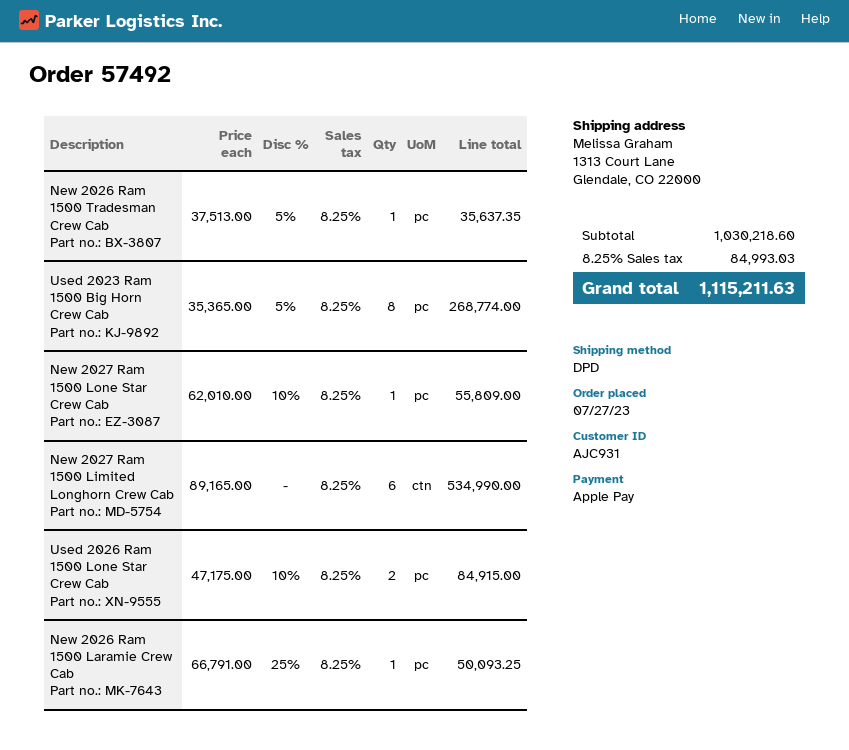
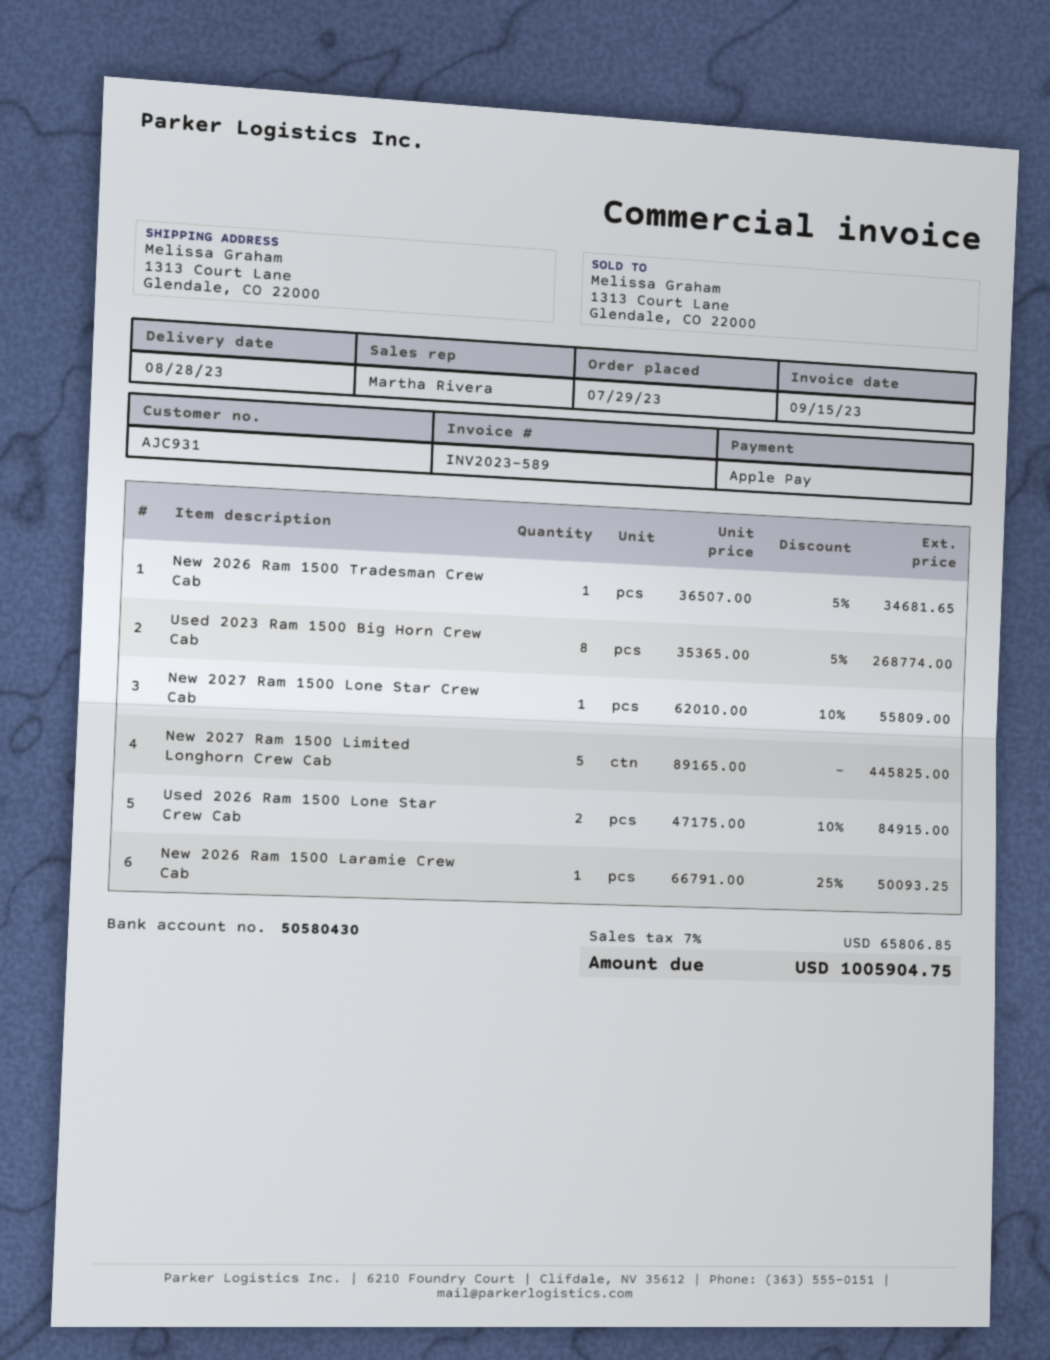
order date: 2023-07-27 -> 2023-07-29
New 2026 Ram 1500 Tradesman Crew Cab: 1 x 37513.00 - 5% = 35637.35 -> 1 x 36507.00 - 5% = 34681.65
New 2027 Ram 1500 Limited Longhorn Crew Cab: 6 x 89165.00 = 534990.00 -> 5 x 89165.00 = 445825.00
tax: 8.25% = 84993.03 -> 7% = 65806.85
total: 1115211.63 -> 1005904.75

